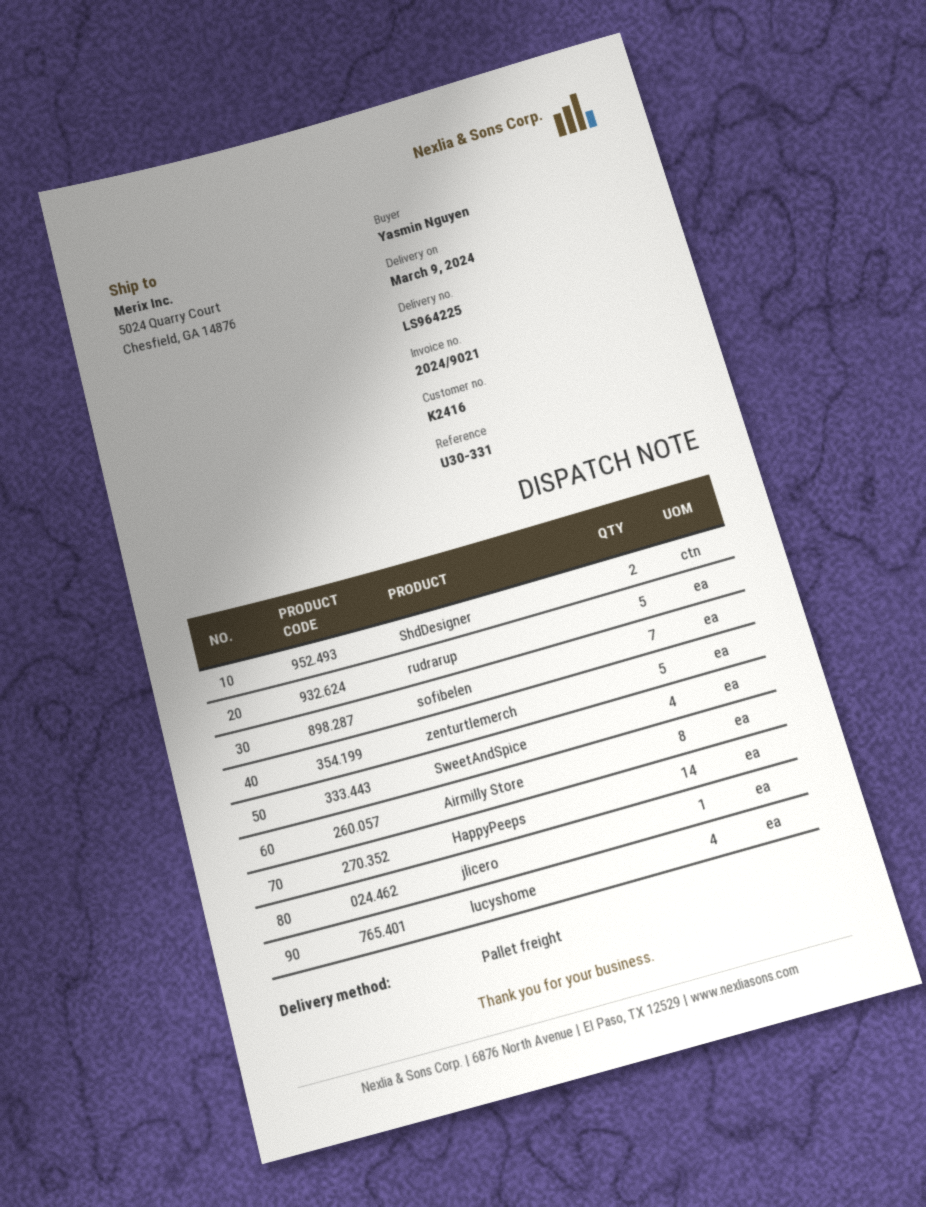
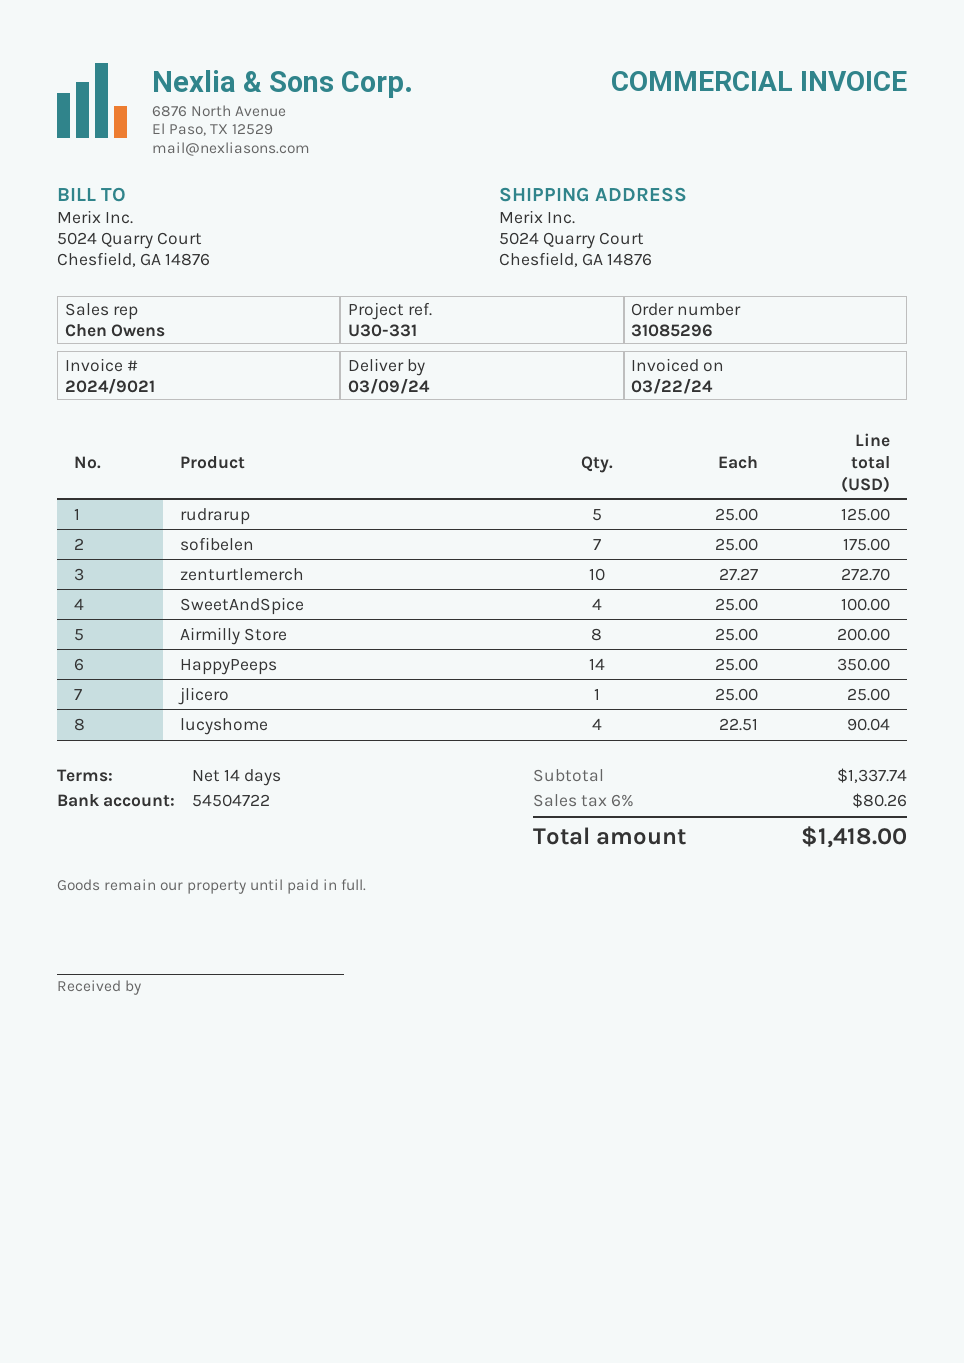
ShdDesigner: 2 -> none
zenturtlemerch: 5 -> 10

